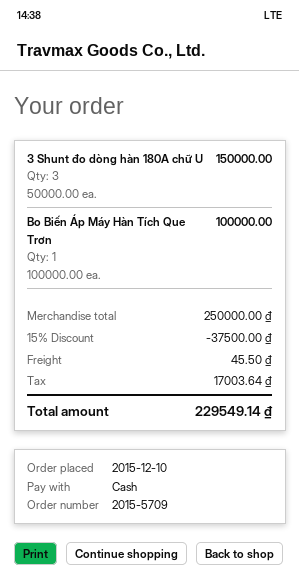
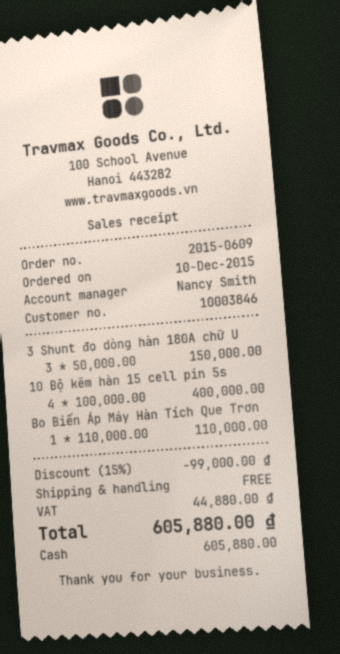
order number: 2015-5709 -> 2015-0609
Bo Biến Áp Máy Hàn Tích Que Trơn: 1 x 100000.00 = 100000.00 -> 1 x 110000.00 = 110000.00
10 Bộ kẽm hàn 15 cell pin 5s: none -> 4 x 100000.00 = 400000.00
discount: 15% = 37500.00 -> 15% = 99000.00
shipping: 45.50 -> 0.00
tax: 17003.64 -> 44880.00
total: 229549.14 -> 605880.00

